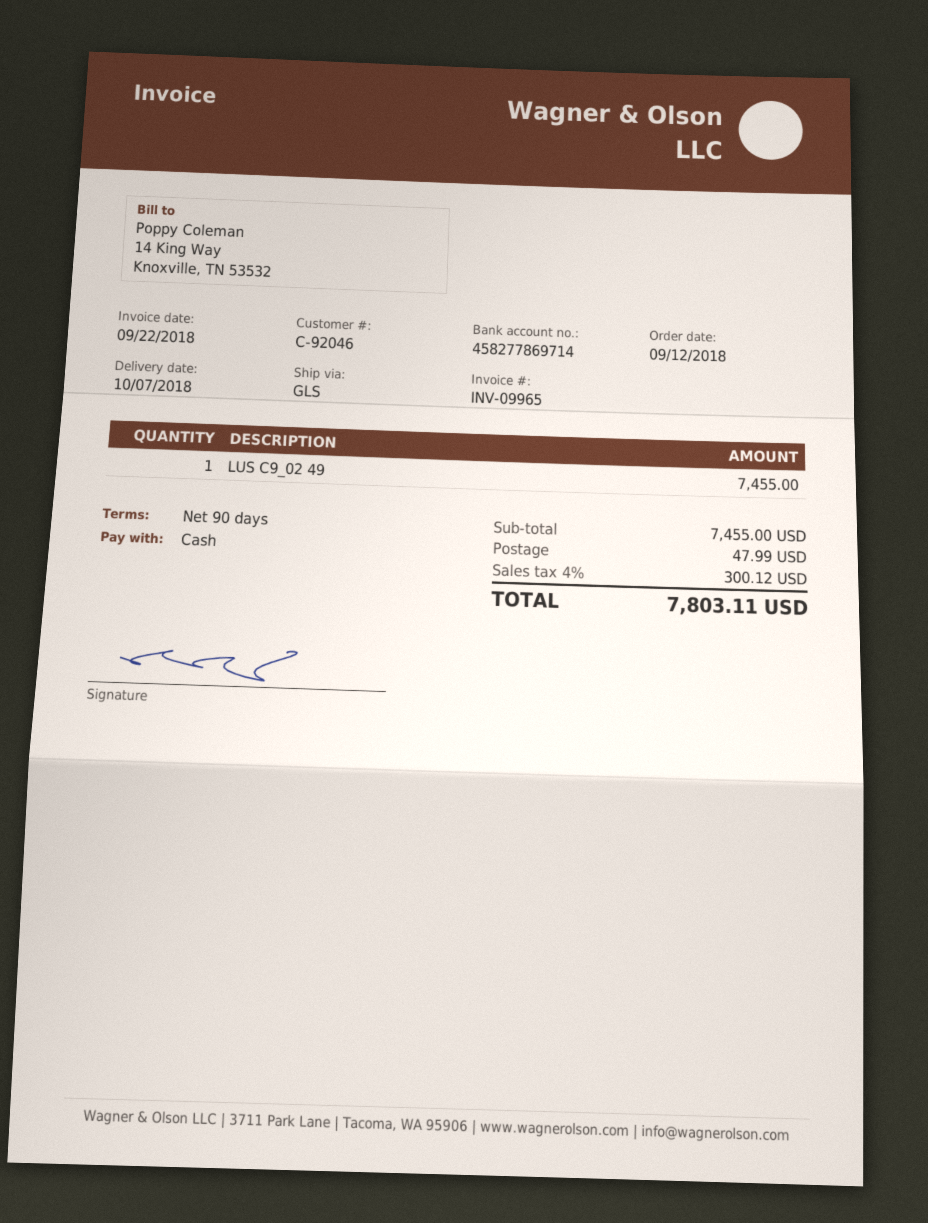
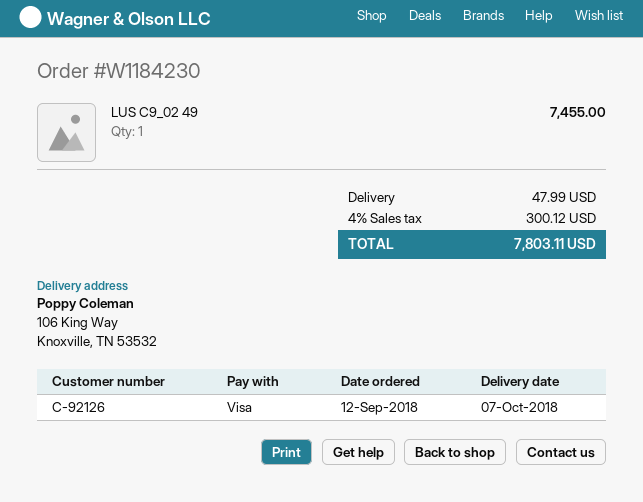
customer number: C-92046 -> C-92126
payment method: cash -> Visa

